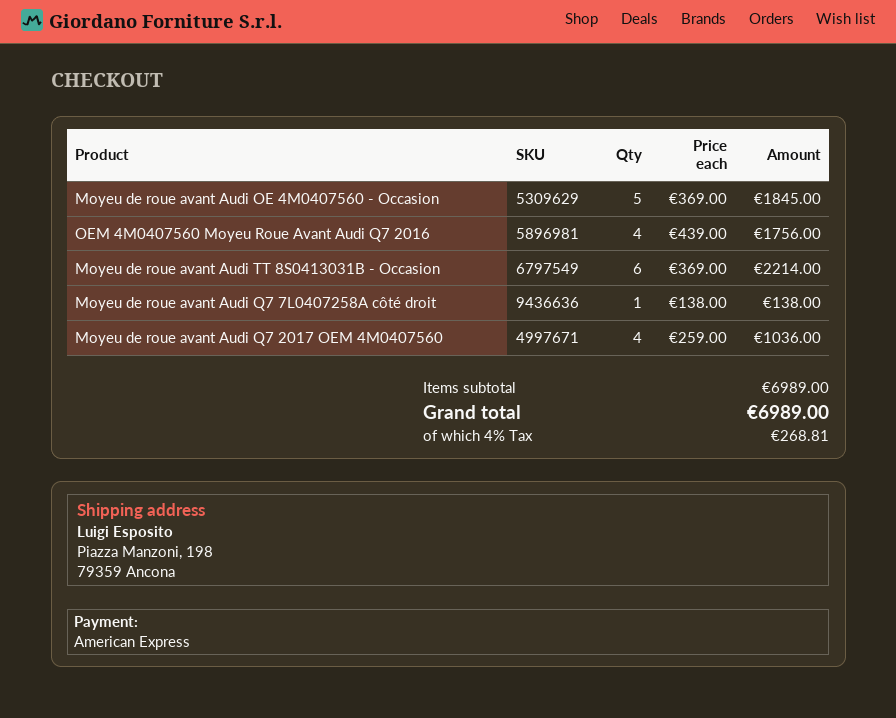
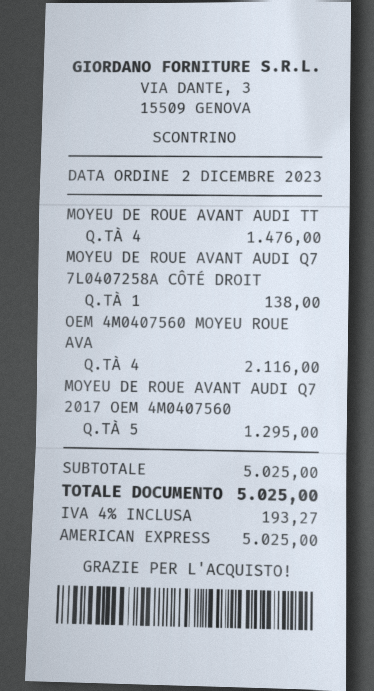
Moyeu de roue avant Audi OE 4M0407560 - Occasion: 5 for 1845.00 -> none
OEM 4M0407560 Moyeu Roue Avant Audi Q7 2016: 4 for 1756.00 -> 4 for 2116.00
Moyeu de roue avant Audi TT 8S0413031B - Occasion: 6 for 2214.00 -> 4 for 1476.00
Moyeu de roue avant Audi Q7 2017 OEM 4M0407560: 4 for 1036.00 -> 5 for 1295.00
subtotal: 6989.00 -> 5025.00
tax: 4% = 268.81 -> 4% = 193.27
total: 6989.00 -> 5025.00

